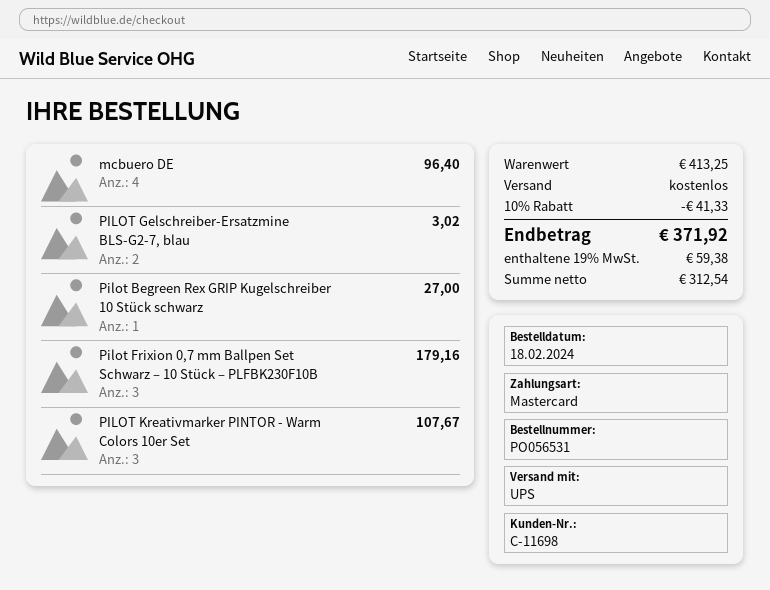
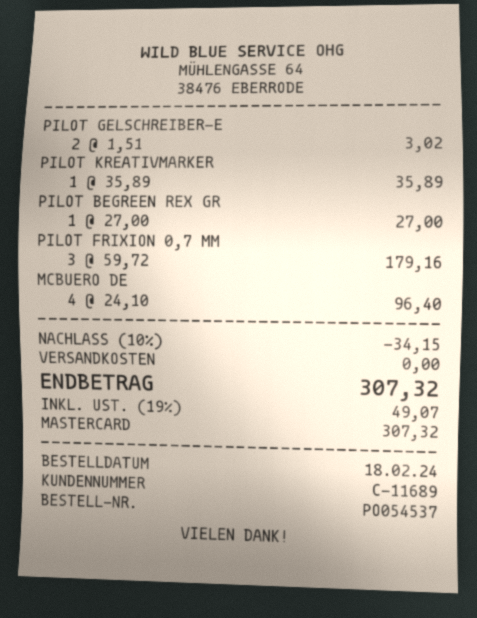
order number: PO056531 -> PO054537
customer number: C-11698 -> C-11689
PILOT Kreativmarker PINTOR - Warm Colors 10er Set: 3 for 107.67 -> 1 for 35.89
discount: 10% = 41.33 -> 10% = 34.15
tax: 19% = 59.38 -> 19% = 49.07
total: 371.92 -> 307.32

